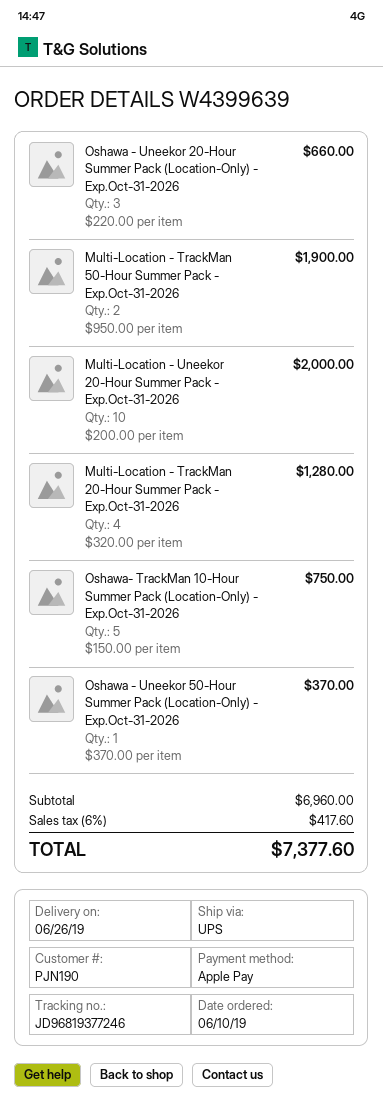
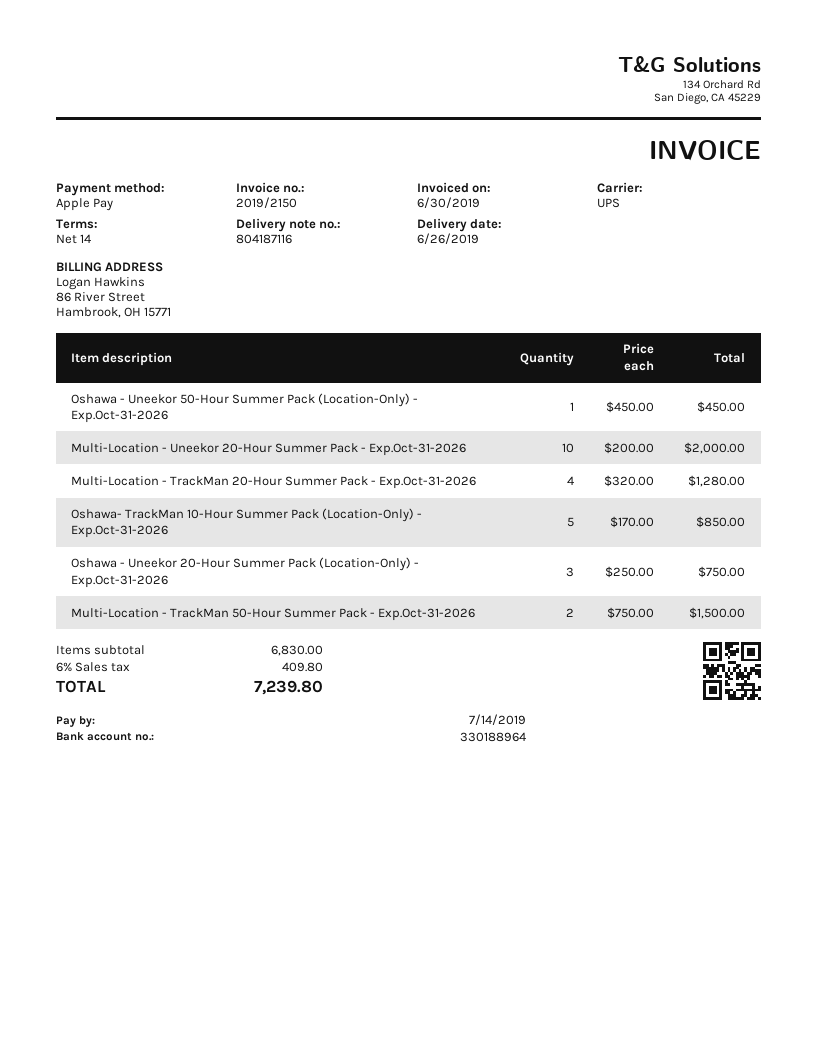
Oshawa - Uneekor 20-Hour Summer Pack (Location-Only) - Exp.Oct-31-2026: 3 x 220.00 = 660.00 -> 3 x 250.00 = 750.00
Multi-Location - TrackMan 50-Hour Summer Pack - Exp.Oct-31-2026: 2 x 950.00 = 1900.00 -> 2 x 750.00 = 1500.00
Oshawa- TrackMan 10-Hour Summer Pack (Location-Only) - Exp.Oct-31-2026: 5 x 150.00 = 750.00 -> 5 x 170.00 = 850.00
Oshawa - Uneekor 50-Hour Summer Pack (Location-Only) - Exp.Oct-31-2026: 1 x 370.00 = 370.00 -> 1 x 450.00 = 450.00
subtotal: 6960.00 -> 6830.00
tax: 6% = 417.60 -> 6% = 409.80
total: 7377.60 -> 7239.80

